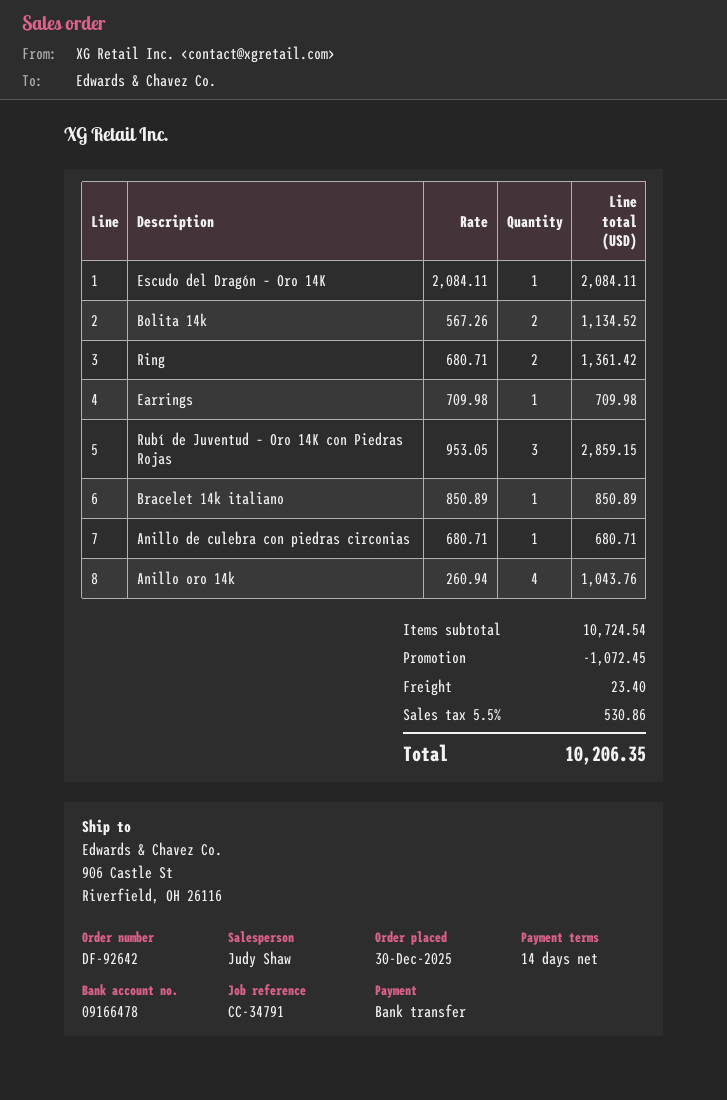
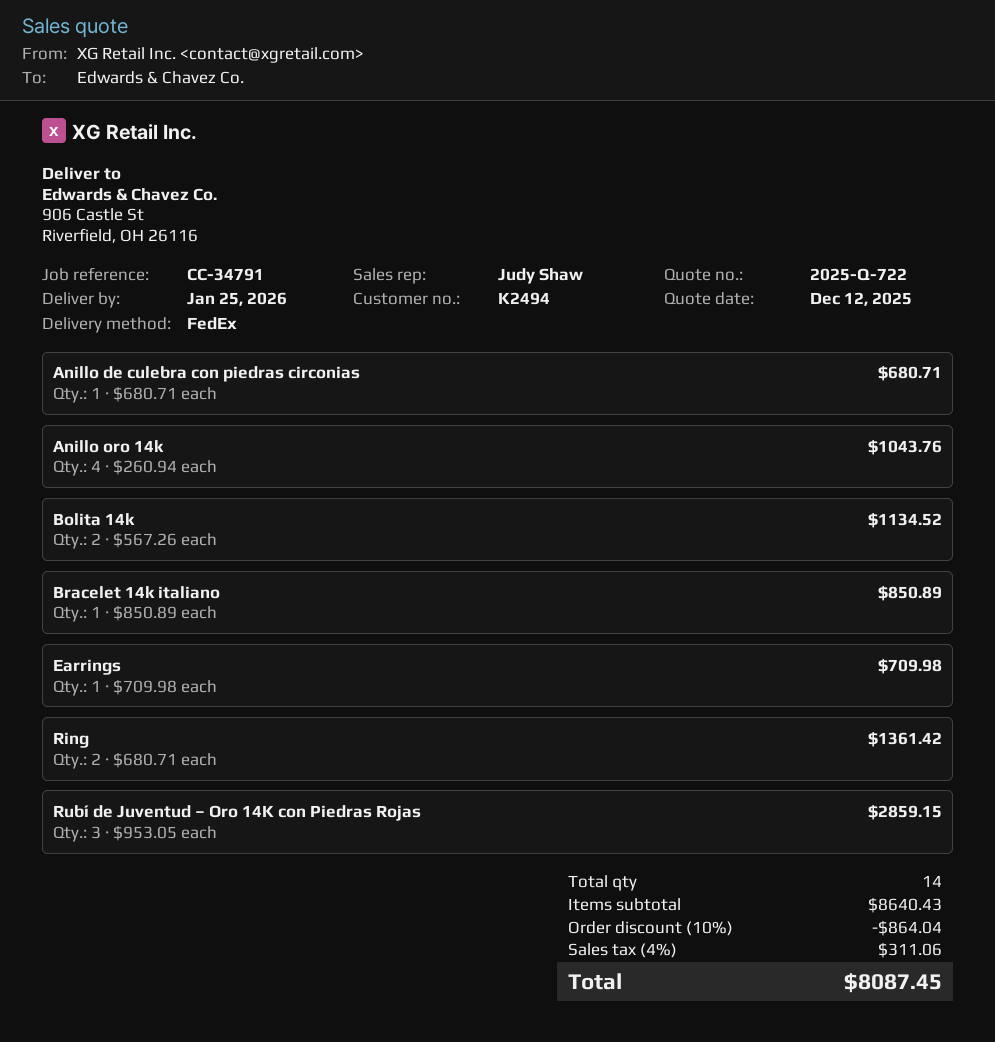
Escudo del Dragón – Oro 14K: 1 x 2084.11 = 2084.11 -> none
subtotal: 10724.54 -> 8640.43
discount: 1072.45 -> 864.04
shipping: 23.40 -> none
tax: 5.5% = 530.86 -> 4% = 311.06
total: 10206.35 -> 8087.45

